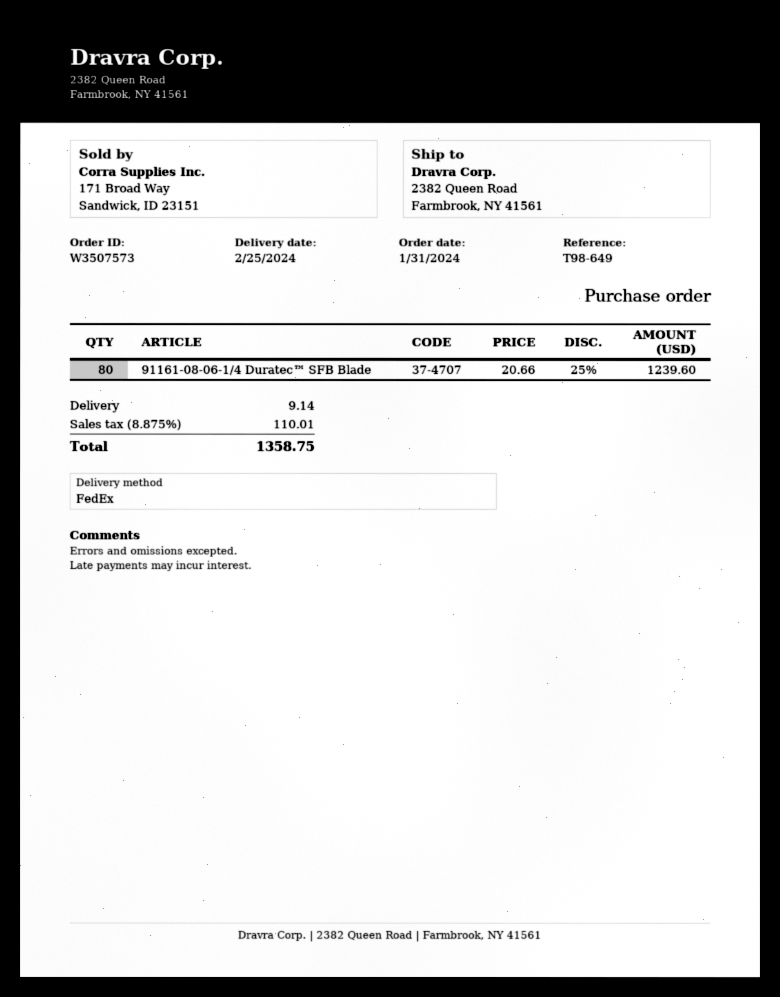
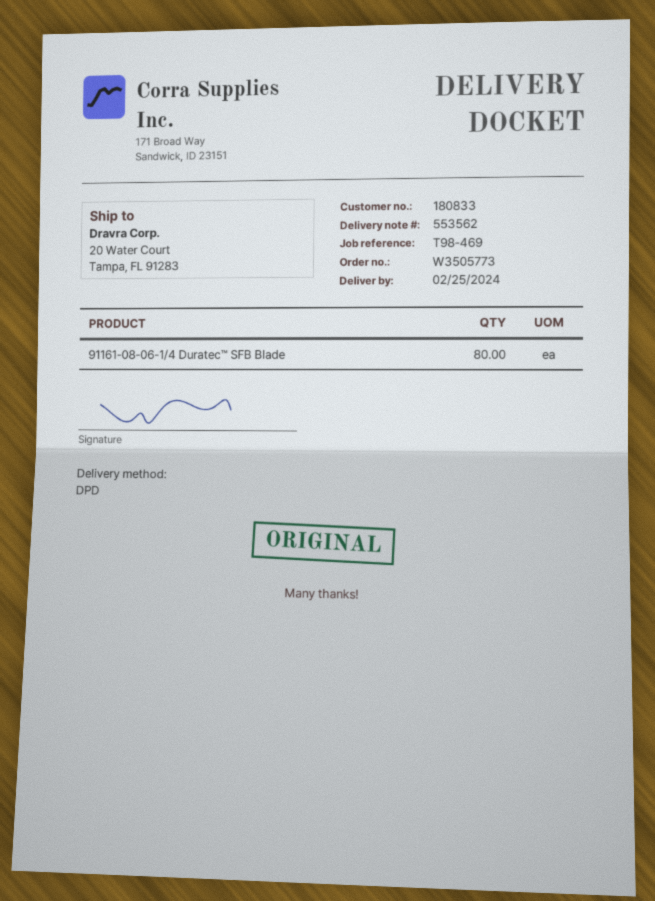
order number: W3507573 -> W3505773
reference: T98-649 -> T98-469
shipping method: FedEx -> DPD
ship to: 2382 Queen Road, Farmbrook, NY 41561 -> 20 Water Court, Tampa, FL 91283

